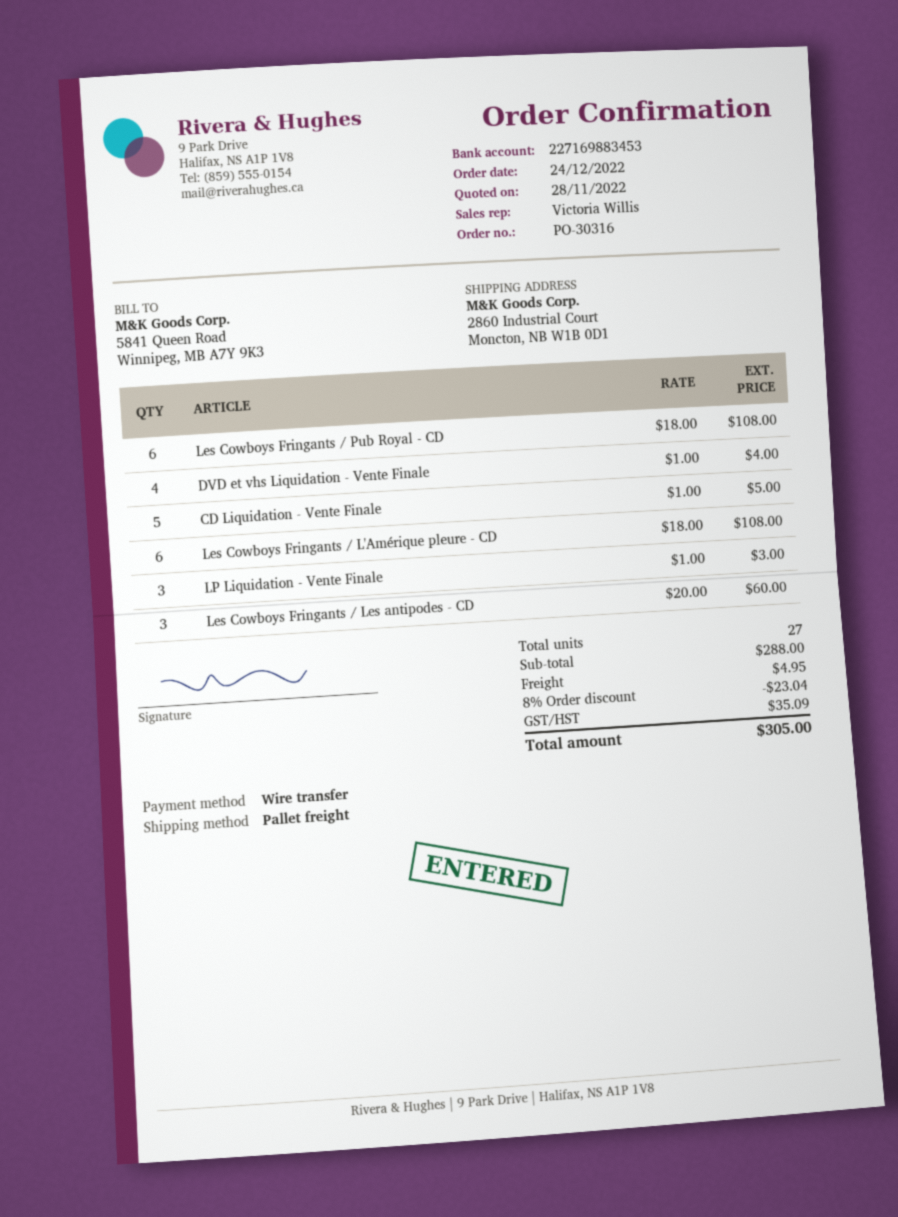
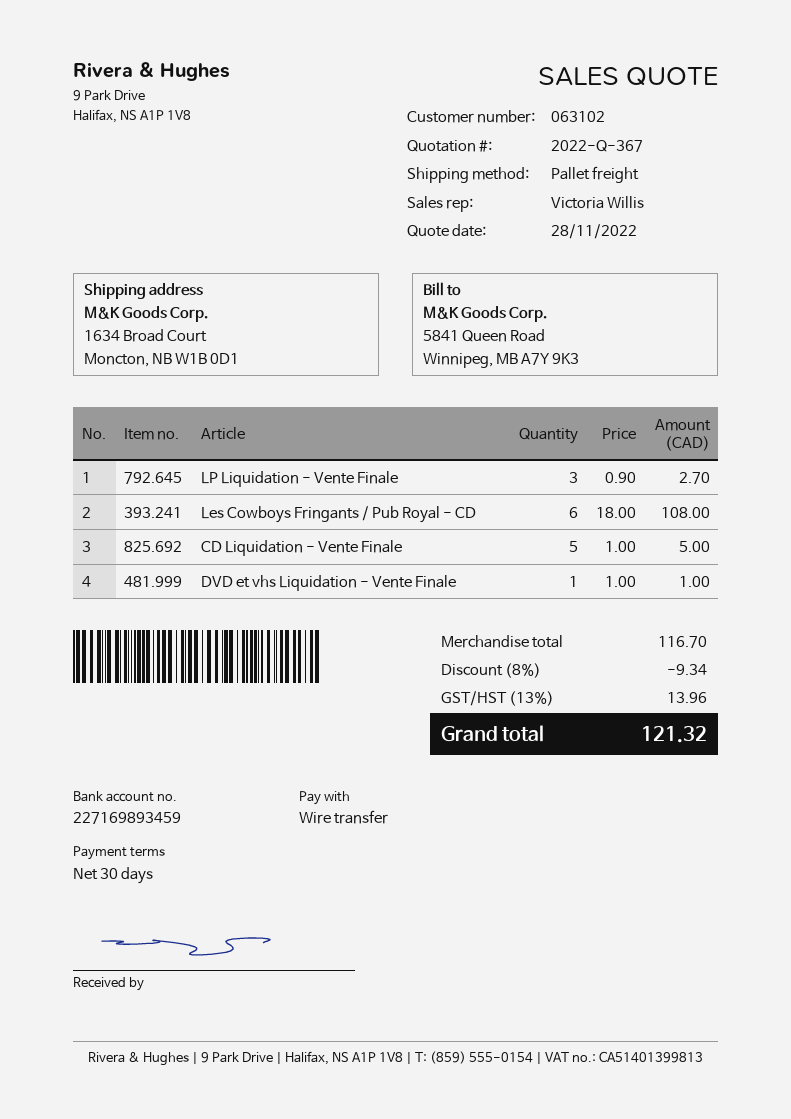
bank account: 227169883453 -> 227169893459
ship to: 2860 Industrial Court, Moncton, NB W1B 0D1 -> 1634 Broad Court, Moncton, NB W1B 0D1
DVD et vhs Liquidation - Vente Finale: 4 x 1.00 = 4.00 -> 1 x 1.00 = 1.00
Les Cowboys Fringants / L'Amérique pleure - CD: 6 x 18.00 = 108.00 -> none
LP Liquidation - Vente Finale: 3 x 1.00 = 3.00 -> 3 x 0.90 = 2.70
Les Cowboys Fringants / Les antipodes - CD: 3 x 20.00 = 60.00 -> none
subtotal: 288.00 -> 116.70
discount: 8% = 23.04 -> 8% = 9.34
shipping: 4.95 -> none
tax: 35.09 -> 13.96
total: 305.00 -> 121.32

